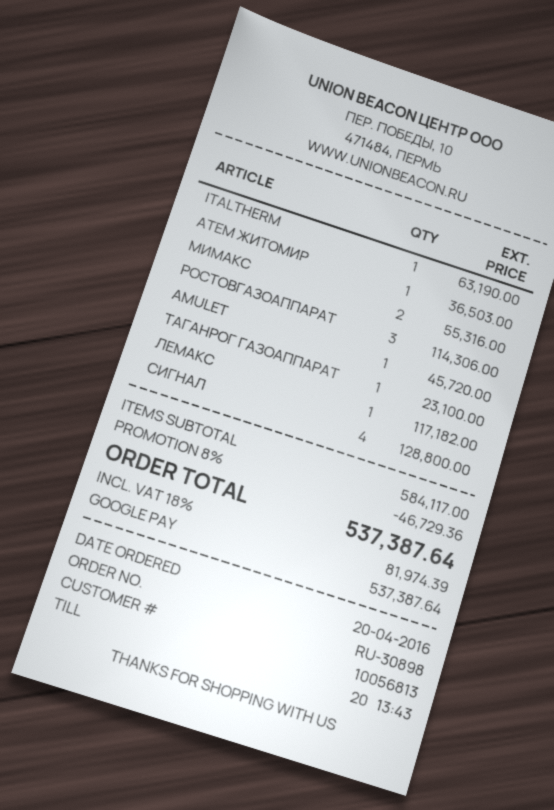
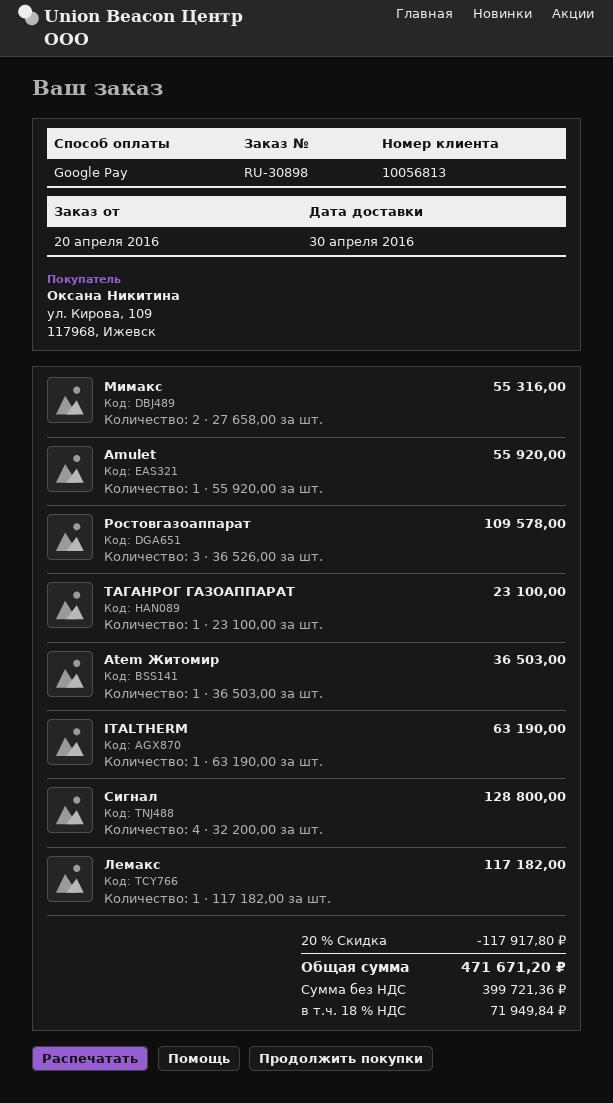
РОСТОВГАЗОАППАРАТ: 3 for 114306.00 -> 3 for 109578.00
AMULET: 1 for 45720.00 -> 1 for 55920.00
discount: 8% = 46729.36 -> 20% = 117917.80
tax: 18% = 81974.39 -> 18% = 71949.84
total: 537387.64 -> 471671.20

